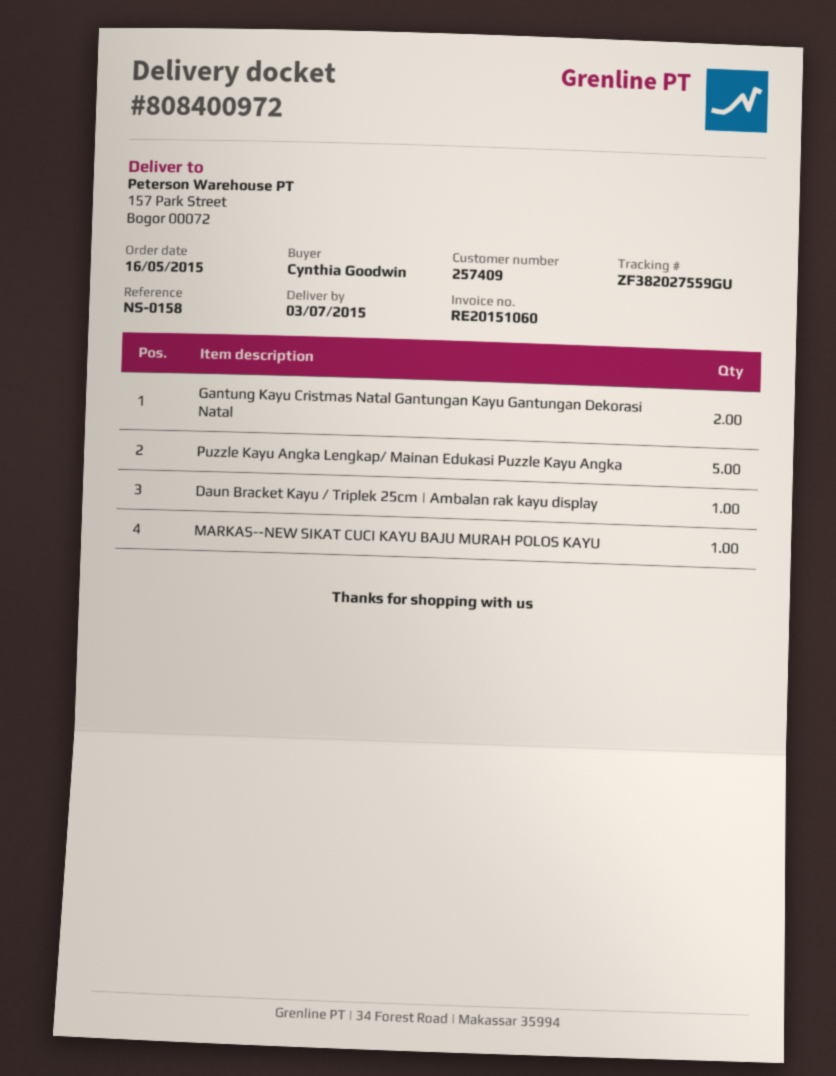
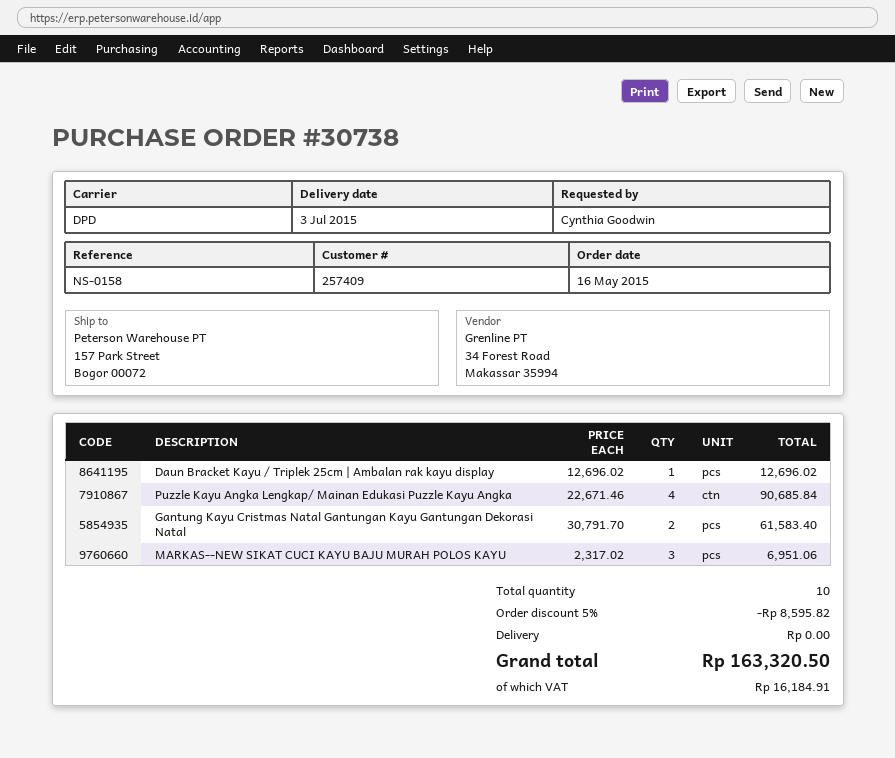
Puzzle Kayu Angka Lengkap/ Mainan Edukasi Puzzle Kayu Angka: 5 -> 4
MARKAS--NEW SIKAT CUCI KAYU BAJU MURAH POLOS KAYU: 1 -> 3

